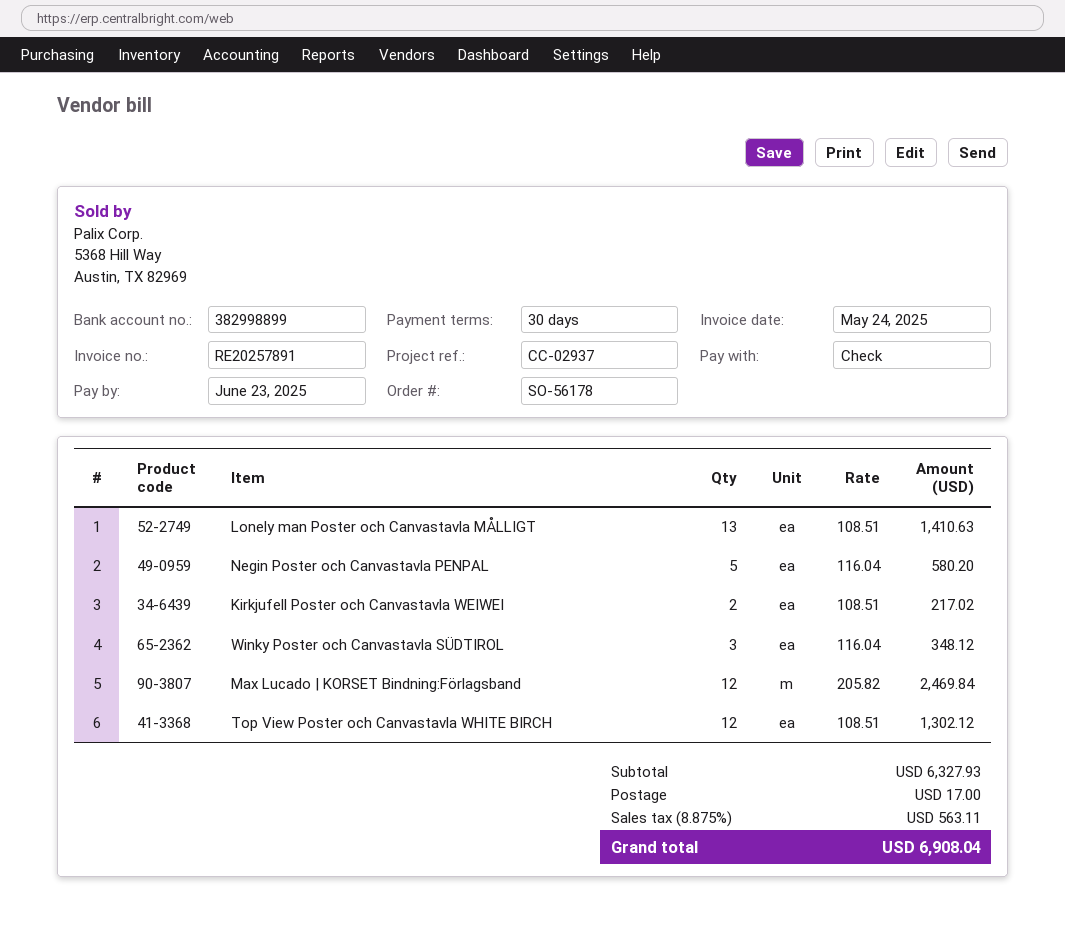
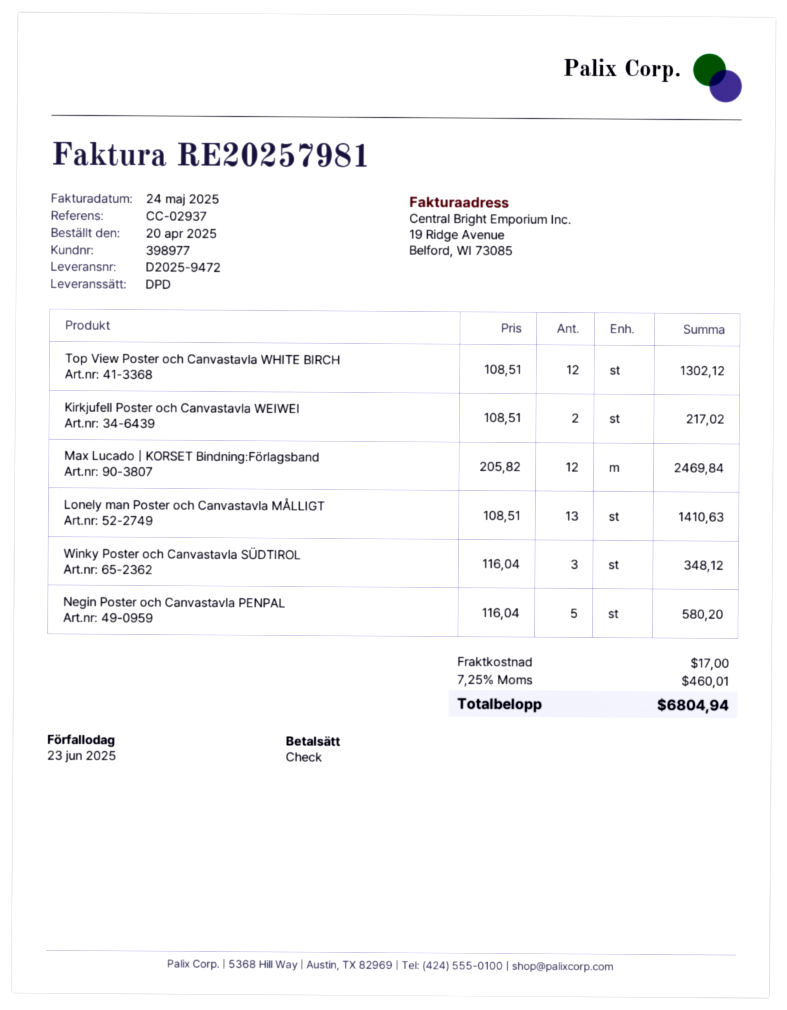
invoice number: RE20257891 -> RE20257981
tax: 8.875% = 563.11 -> 7.25% = 460.01
total: 6908.04 -> 6804.94

